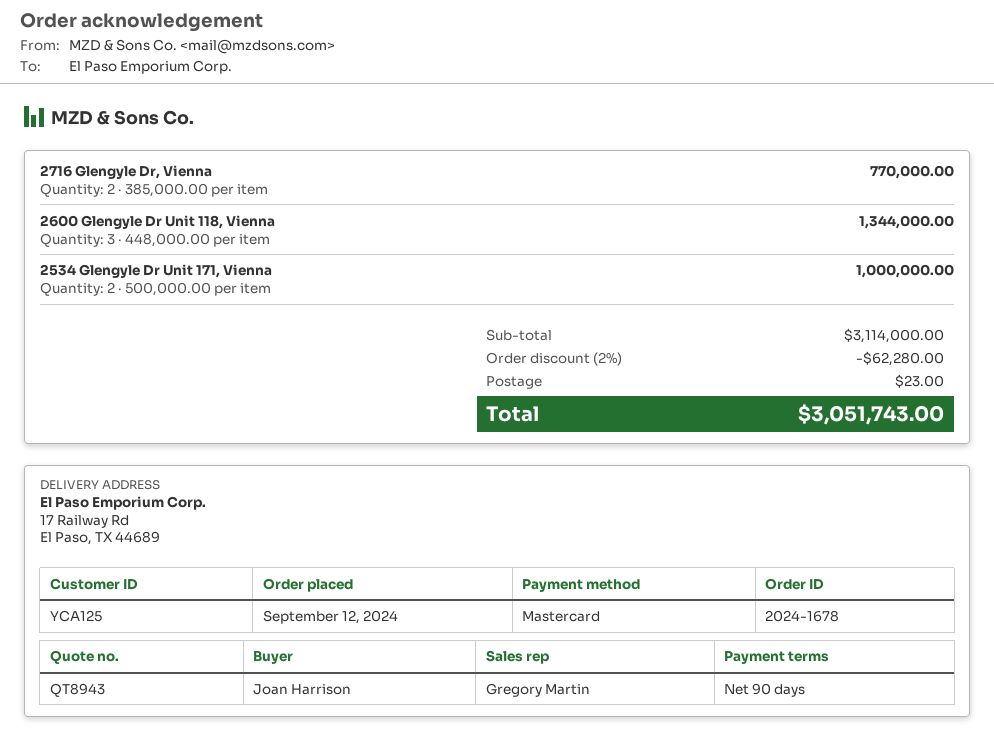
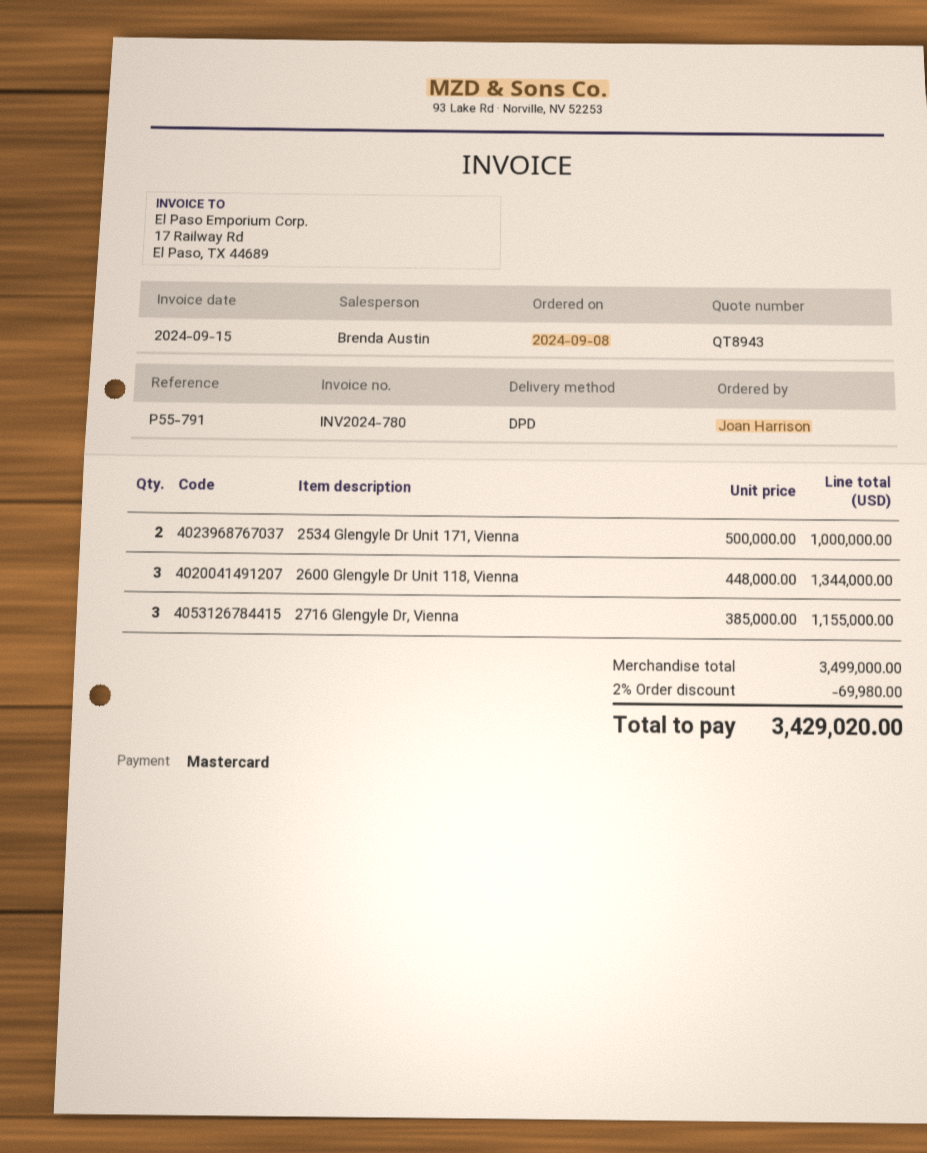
order date: 2024-09-12 -> 2024-09-08
sales rep: Gregory Martin -> Brenda Austin
2716 Glengyle Dr, Vienna: 2 x 385000.00 = 770000.00 -> 3 x 385000.00 = 1155000.00
subtotal: 3114000.00 -> 3499000.00
discount: 2% = 62280.00 -> 2% = 69980.00
shipping: 23.00 -> none
total: 3051743.00 -> 3429020.00

